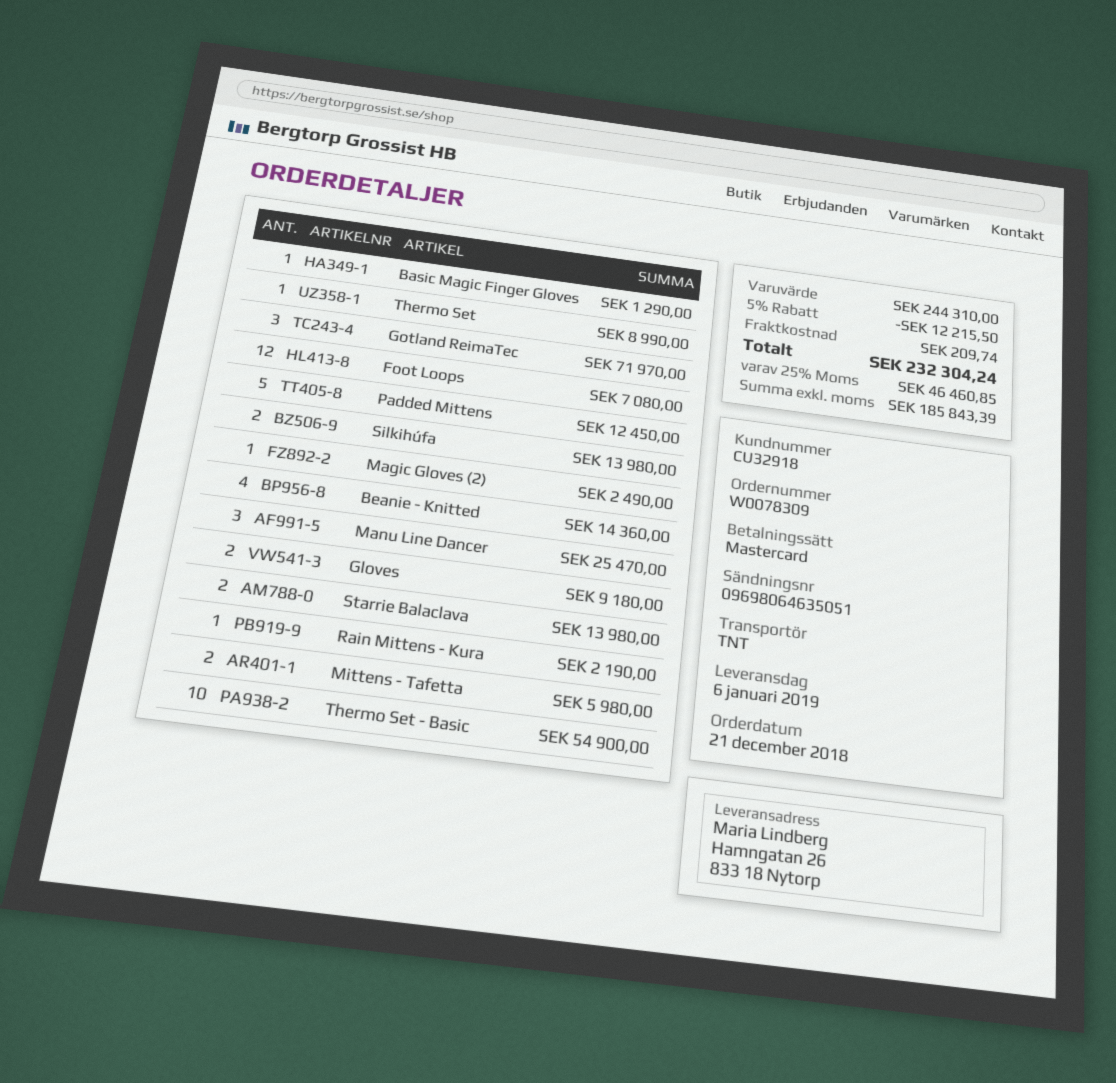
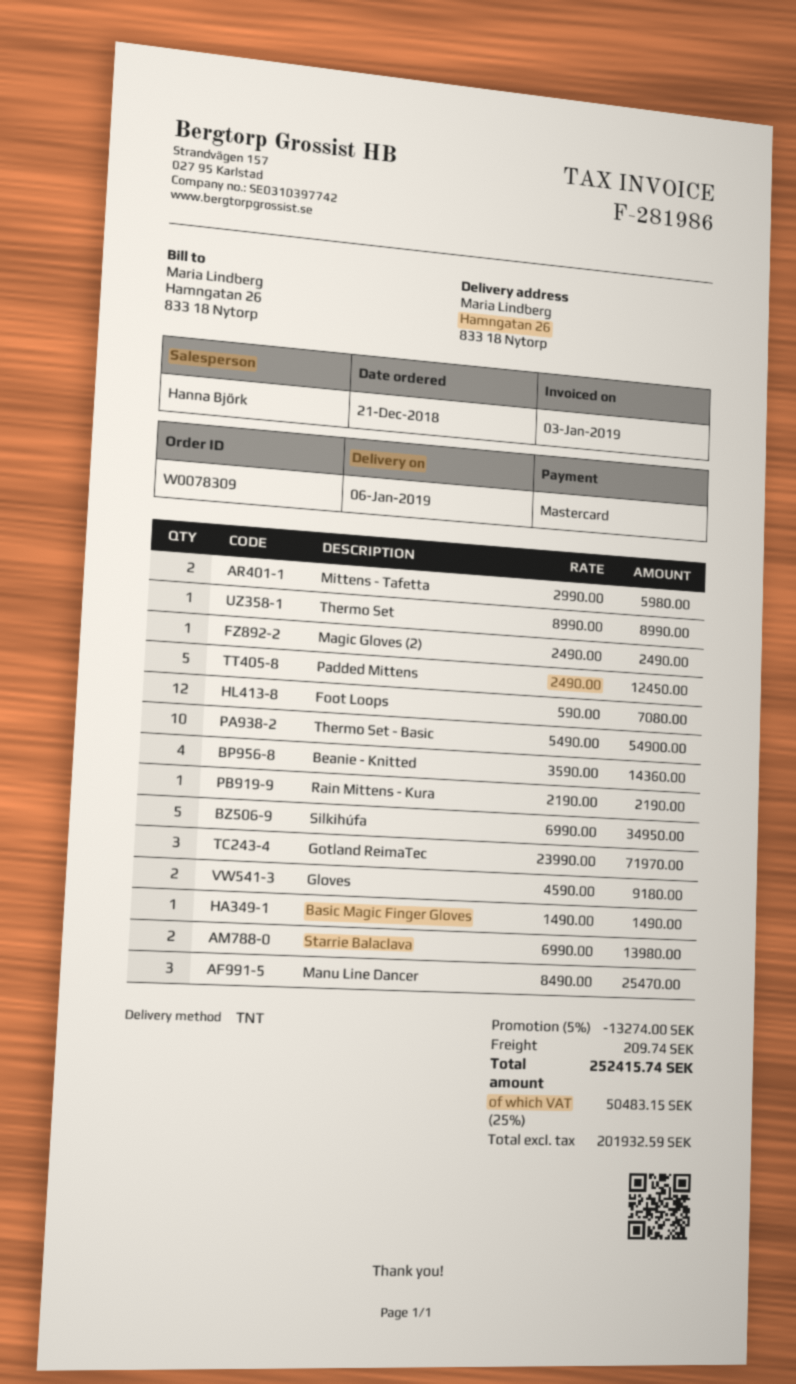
Basic Magic Finger Gloves: 1 for 1290.00 -> 1 for 1490.00
Silkihúfa: 2 for 13980.00 -> 5 for 34950.00
discount: 5% = 12215.50 -> 5% = 13274.00
net: 185843.39 -> 201932.59
tax: 25% = 46460.85 -> 25% = 50483.15
total: 232304.24 -> 252415.74

